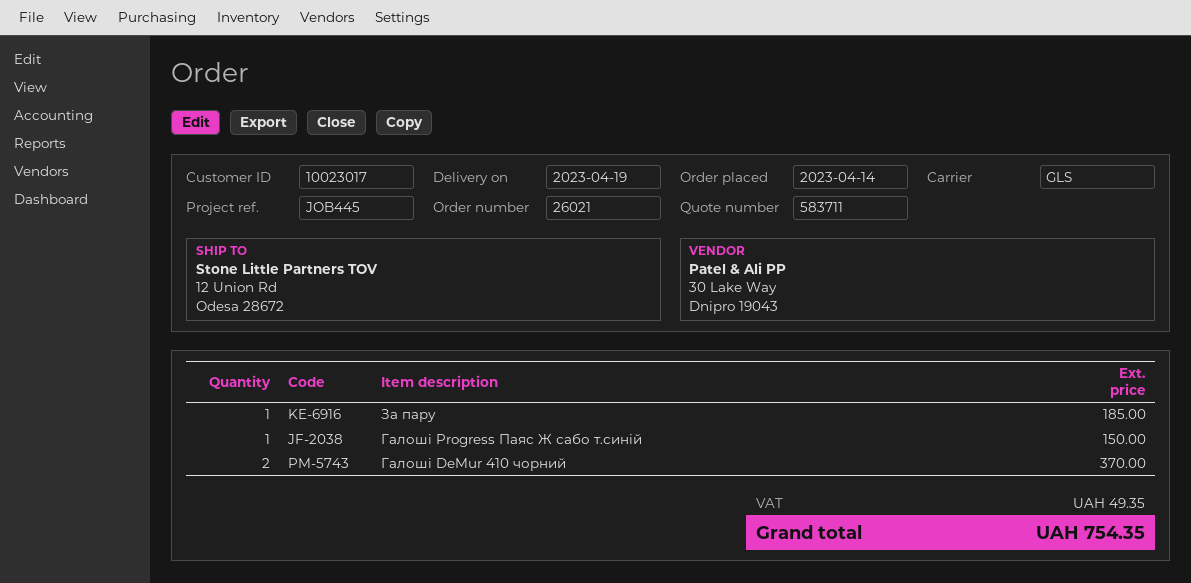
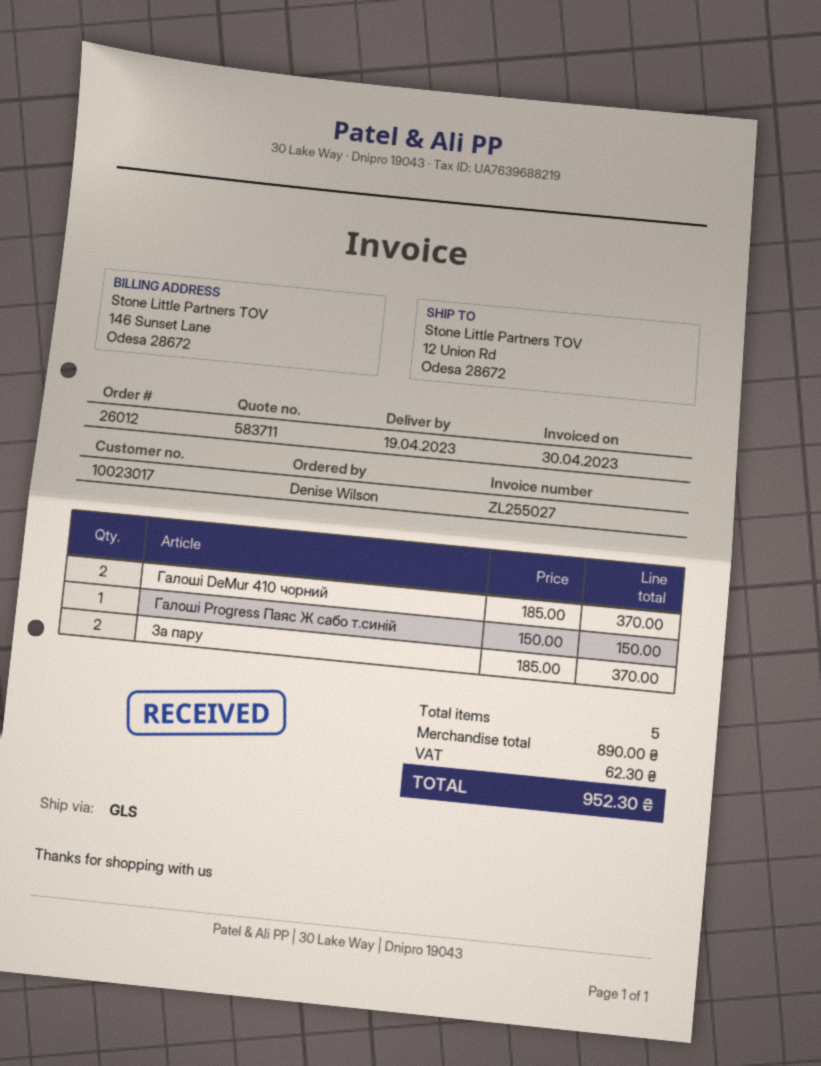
order number: 26021 -> 26012
За пару: 1 for 185.00 -> 2 for 370.00
tax: 49.35 -> 62.30
total: 754.35 -> 952.30

